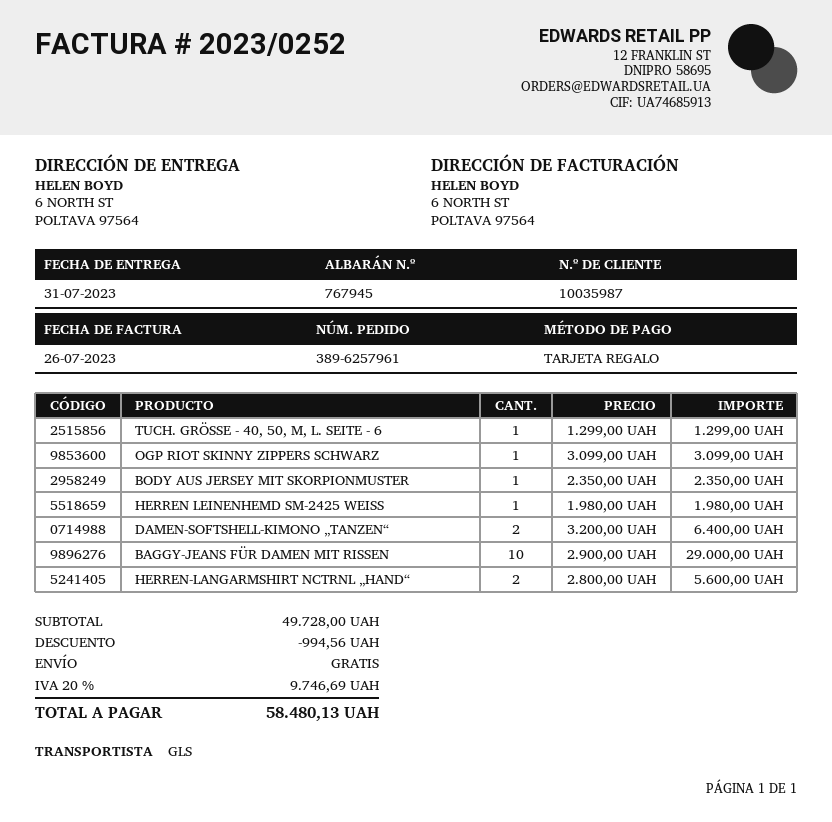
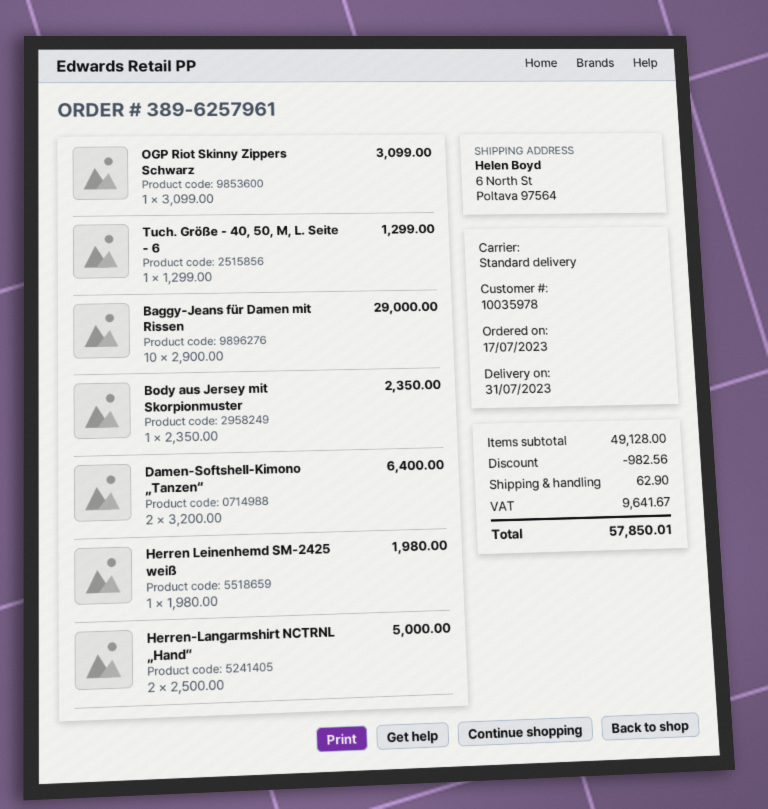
customer number: 10035987 -> 10035978
shipping method: GLS -> standard
HERREN-LANGARMSHIRT NCTRNL „HAND“: 2 x 2800.00 = 5600.00 -> 2 x 2500.00 = 5000.00
subtotal: 49728.00 -> 49128.00
discount: 994.56 -> 982.56
shipping: 0.00 -> 62.90
tax: 9746.69 -> 9641.67
total: 58480.13 -> 57850.01

